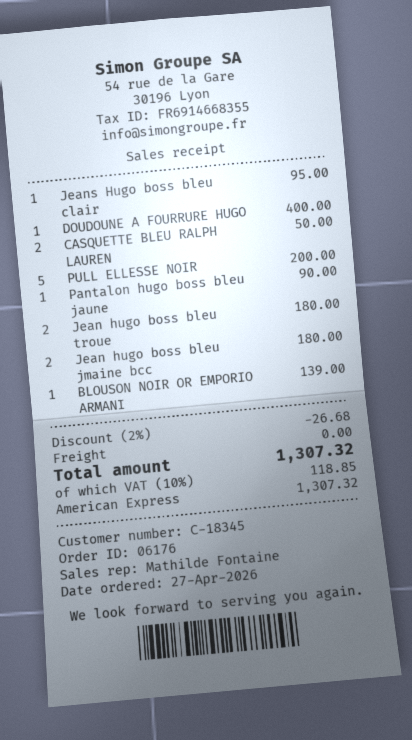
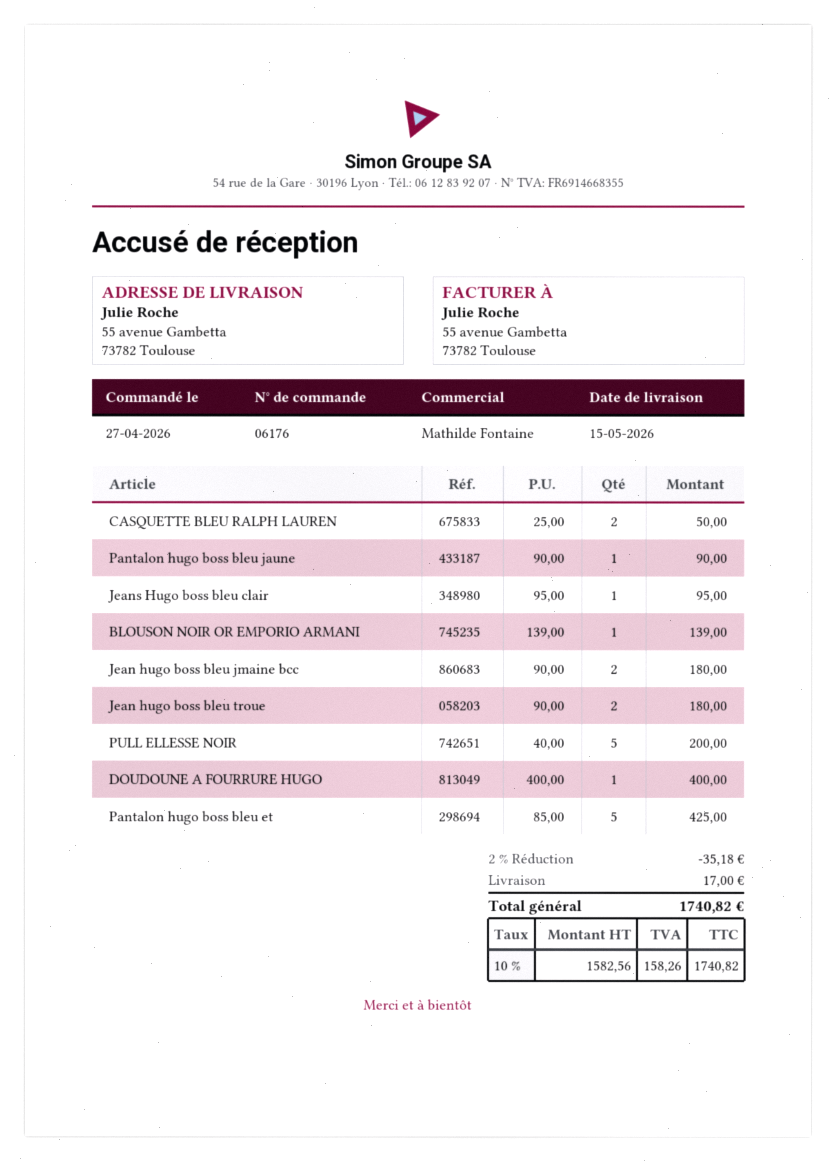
Pantalon hugo boss bleu et: none -> 5 for 425.00
discount: 2% = 26.68 -> 2% = 35.18
shipping: 0.00 -> 17.00
tax: 10% = 118.85 -> 10% = 158.26
total: 1307.32 -> 1740.82

